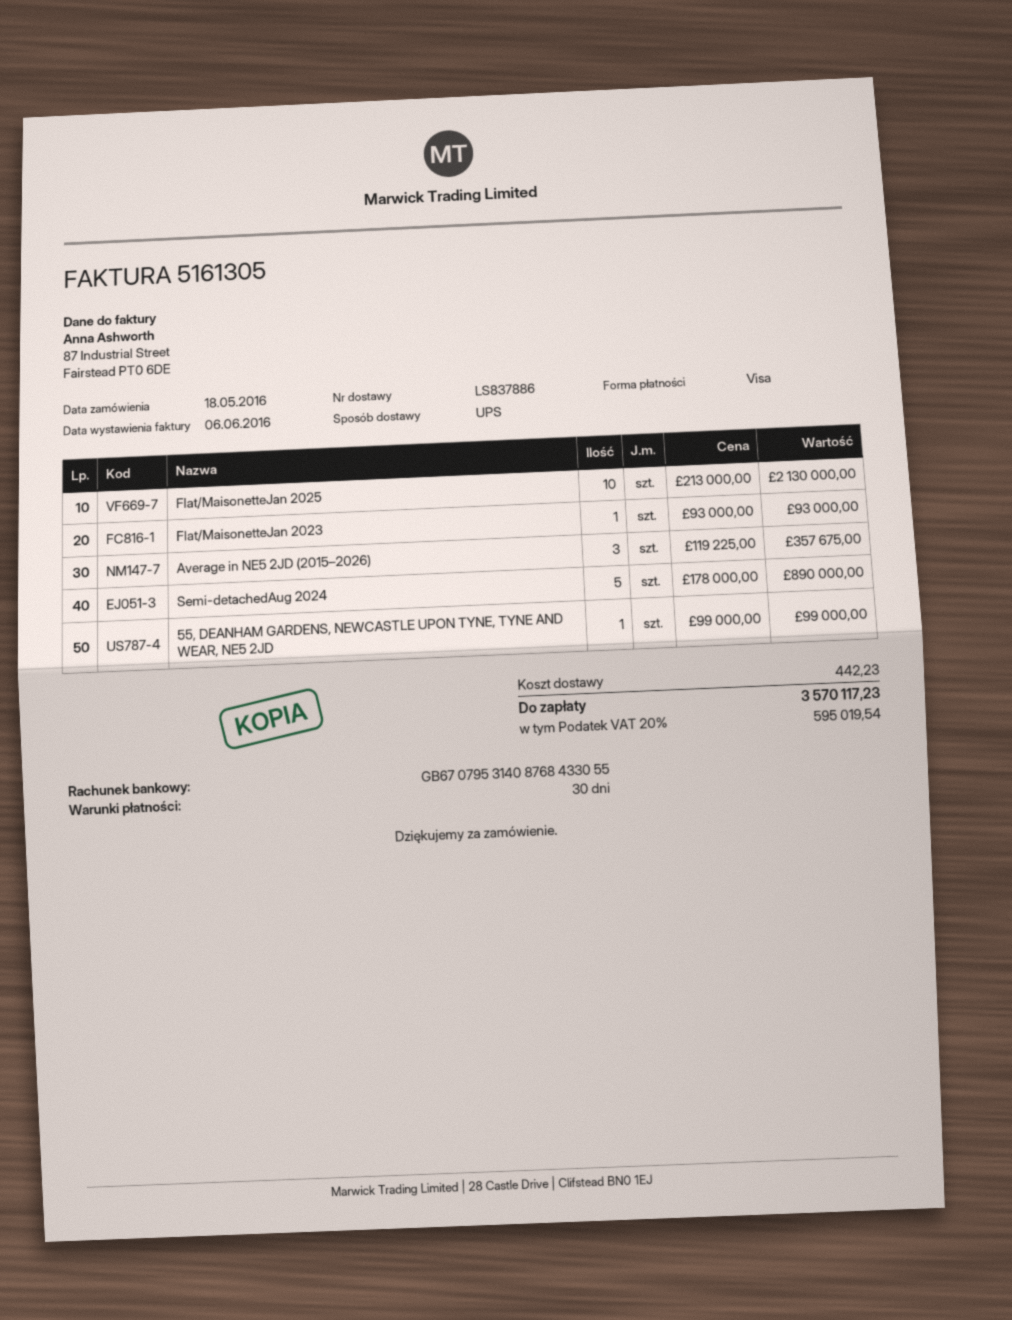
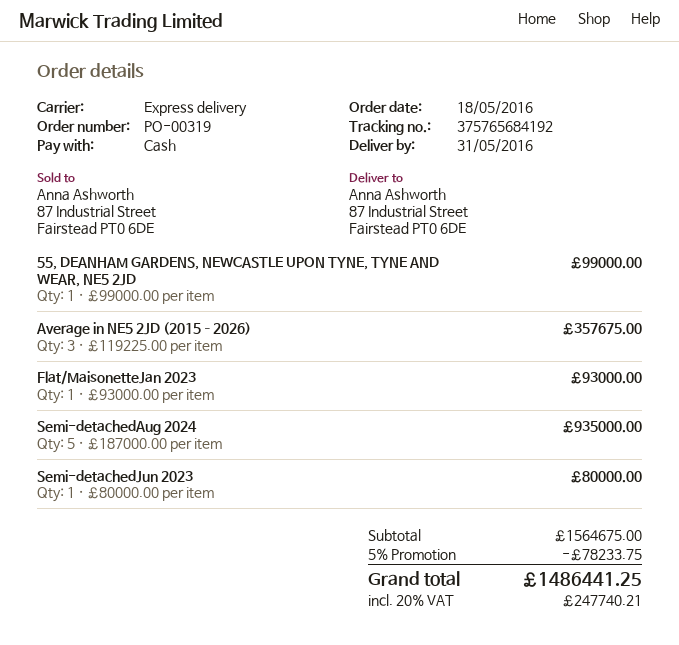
payment method: Visa -> cash
shipping method: UPS -> express
Flat/MaisonetteJan 2025: 10 x 213000.00 = 2130000.00 -> none
Semi-detachedAug 2024: 5 x 178000.00 = 890000.00 -> 5 x 187000.00 = 935000.00
Semi-detachedJun 2023: none -> 1 x 80000.00 = 80000.00
discount: none -> 5% = 78233.75
shipping: 442.23 -> none
tax: 20% = 595019.54 -> 20% = 247740.21
total: 3570117.23 -> 1486441.25

